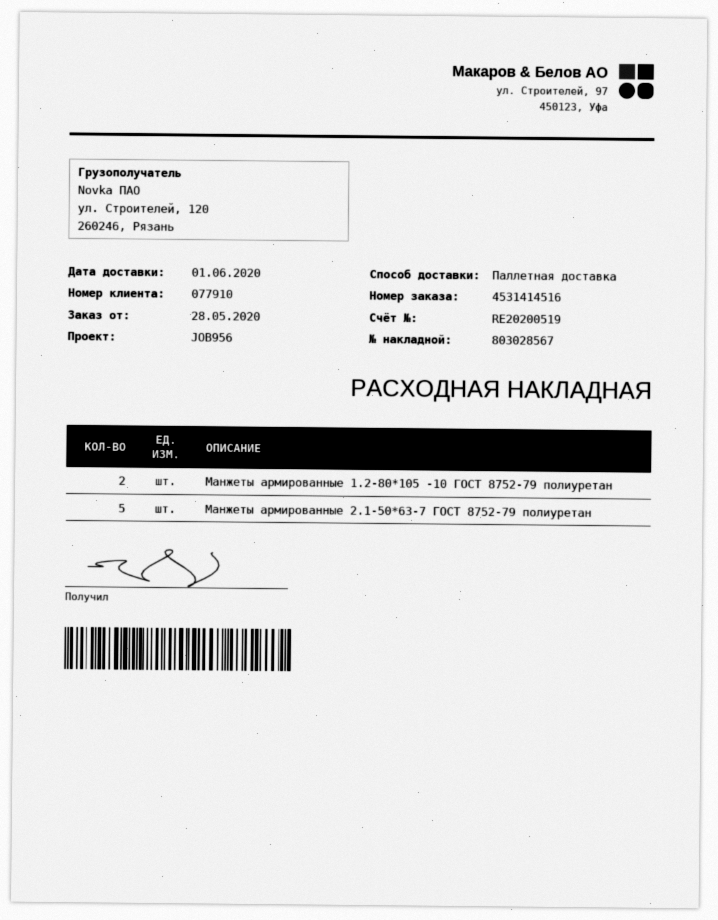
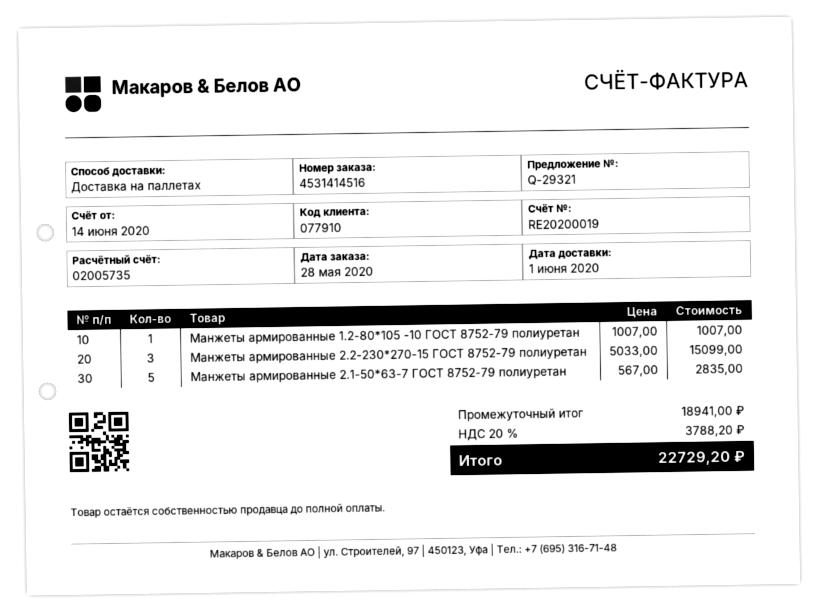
invoice number: RE20200519 -> RE20200019
Манжеты армированные 1.2-80*105 -10 ГОСТ 8752-79 полиуретан: 2 -> 1
Манжеты армированные 2.2-230*270-15 ГОСТ 8752-79 полиуретан: none -> 3

